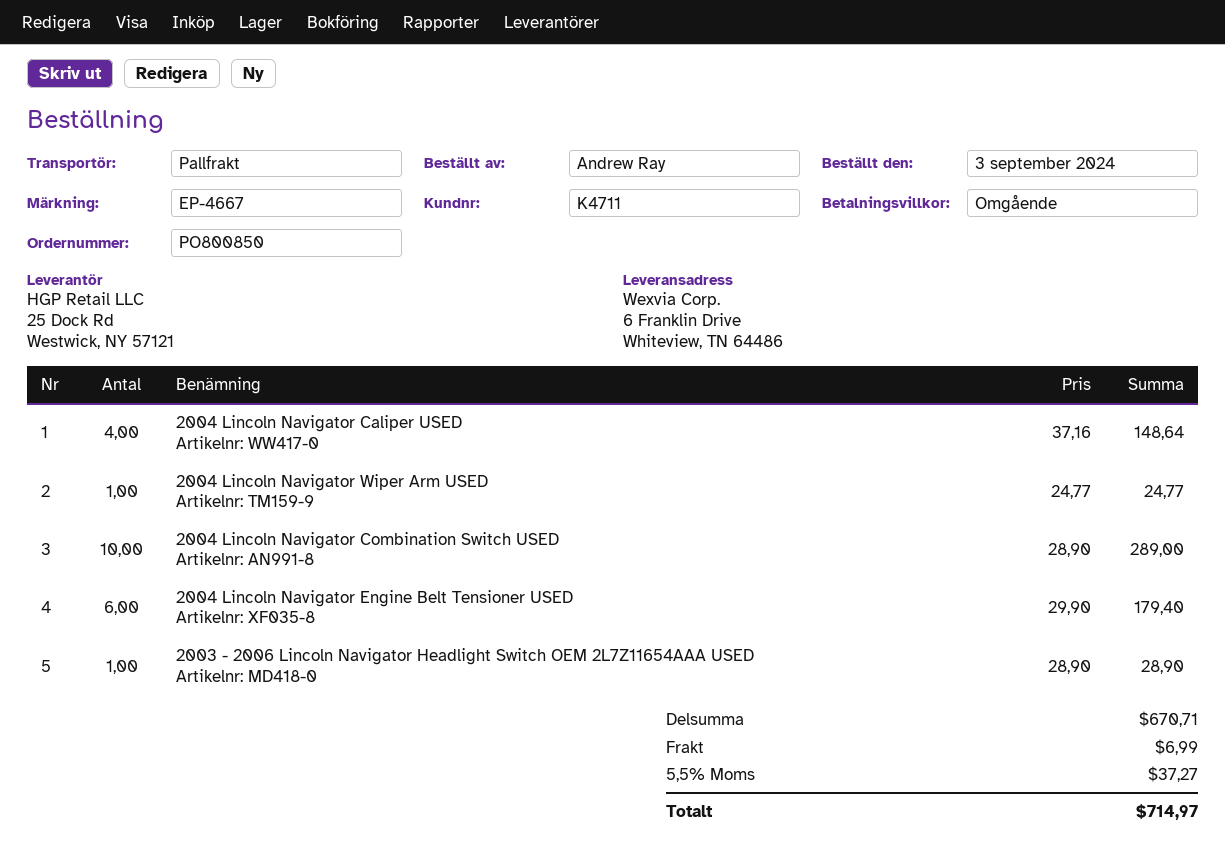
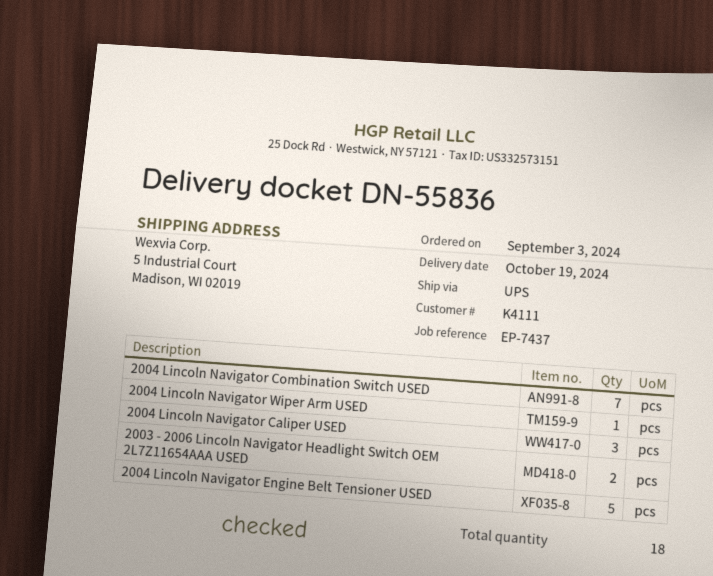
customer number: K4711 -> K4111
reference: EP-4667 -> EP-7437
shipping method: pallet freight -> UPS
ship to: 6 Franklin Drive, Whiteview, TN 64486 -> 5 Industrial Court, Madison, WI 02019
2004 Lincoln Navigator Caliper USED: 4 -> 3
2004 Lincoln Navigator Combination Switch USED: 10 -> 7
2004 Lincoln Navigator Engine Belt Tensioner USED: 6 -> 5
2003 - 2006 Lincoln Navigator Headlight Switch OEM 2L7Z11654AAA USED: 1 -> 2

